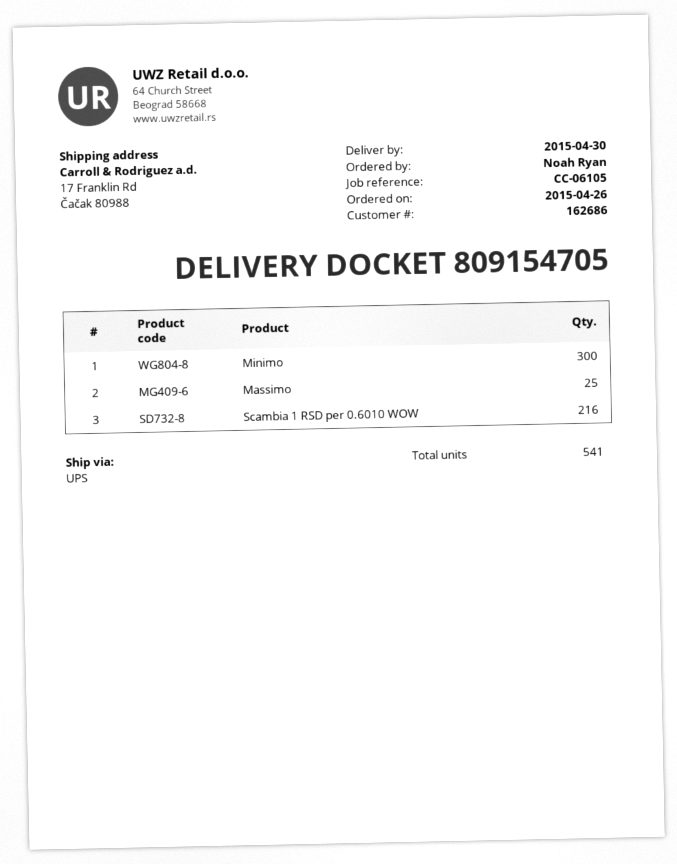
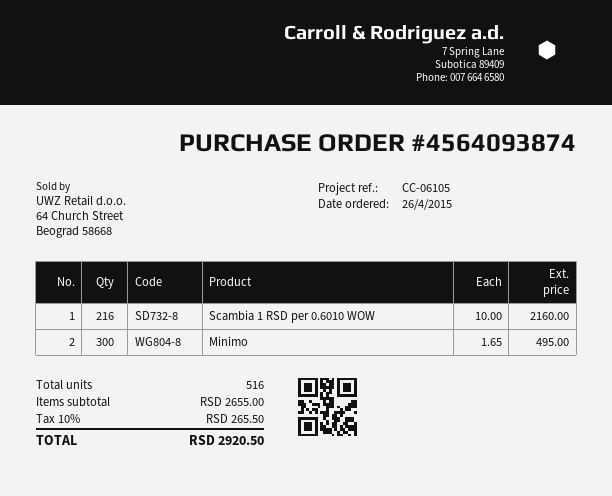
Massimo: 25 -> none
total quantity: 541 -> 516

